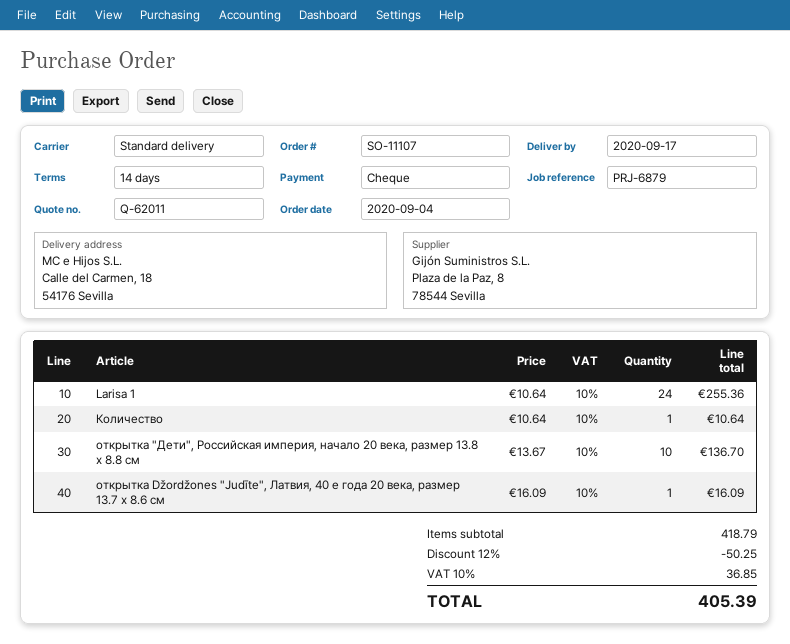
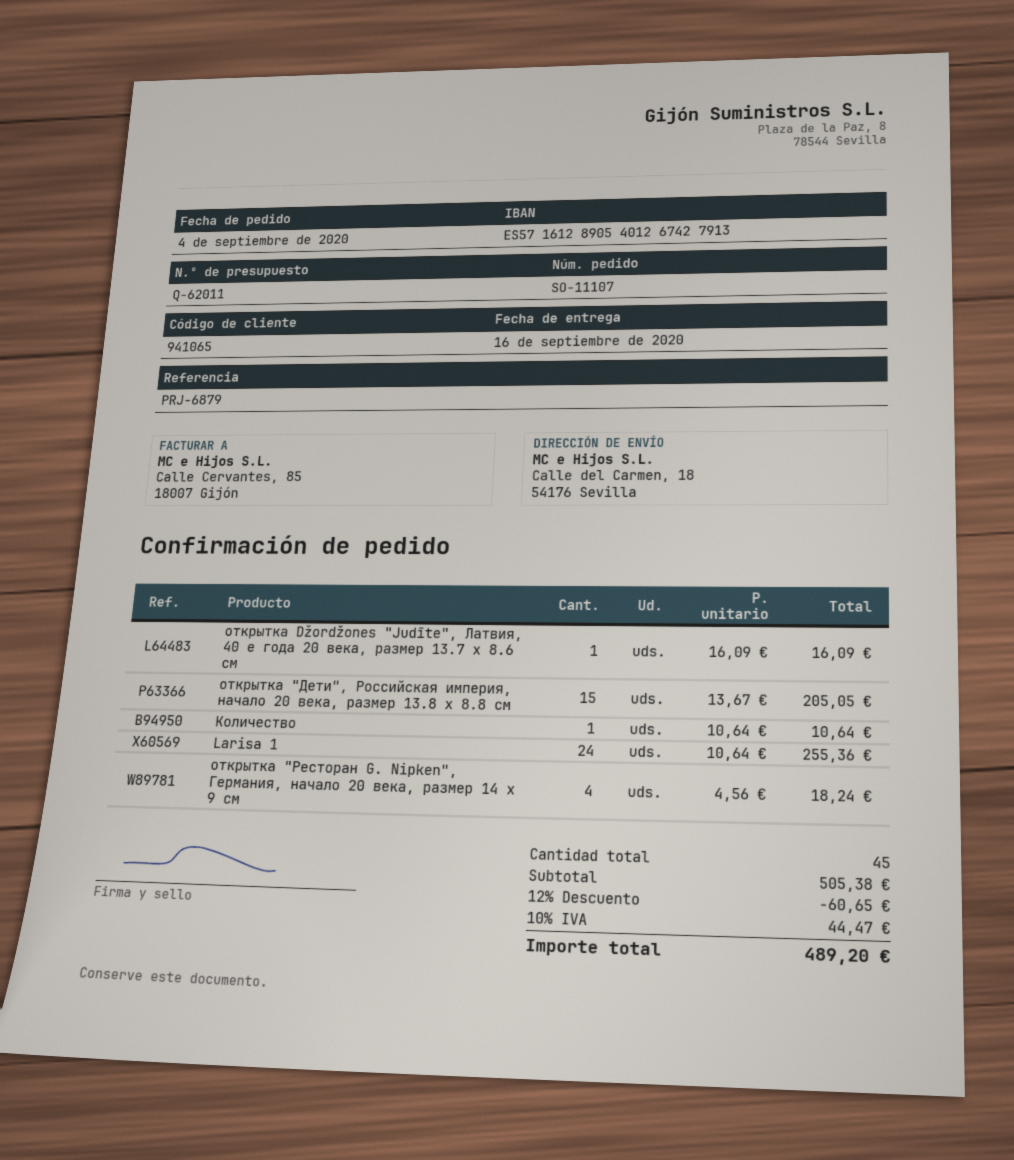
delivery date: 2020-09-17 -> 2020-09-16
открытка "Дети", Российская империя, начало 20 века, размер 13.8 x 8.8 см: 10 x 13.67 = 136.70 -> 15 x 13.67 = 205.05
открытка "Ресторан G. Nipken", Германия, начало 20 века, размер 14 x 9 см: none -> 4 x 4.56 = 18.24
subtotal: 418.79 -> 505.38
discount: 12% = 50.25 -> 12% = 60.65
tax: 10% = 36.85 -> 10% = 44.47
total: 405.39 -> 489.20

